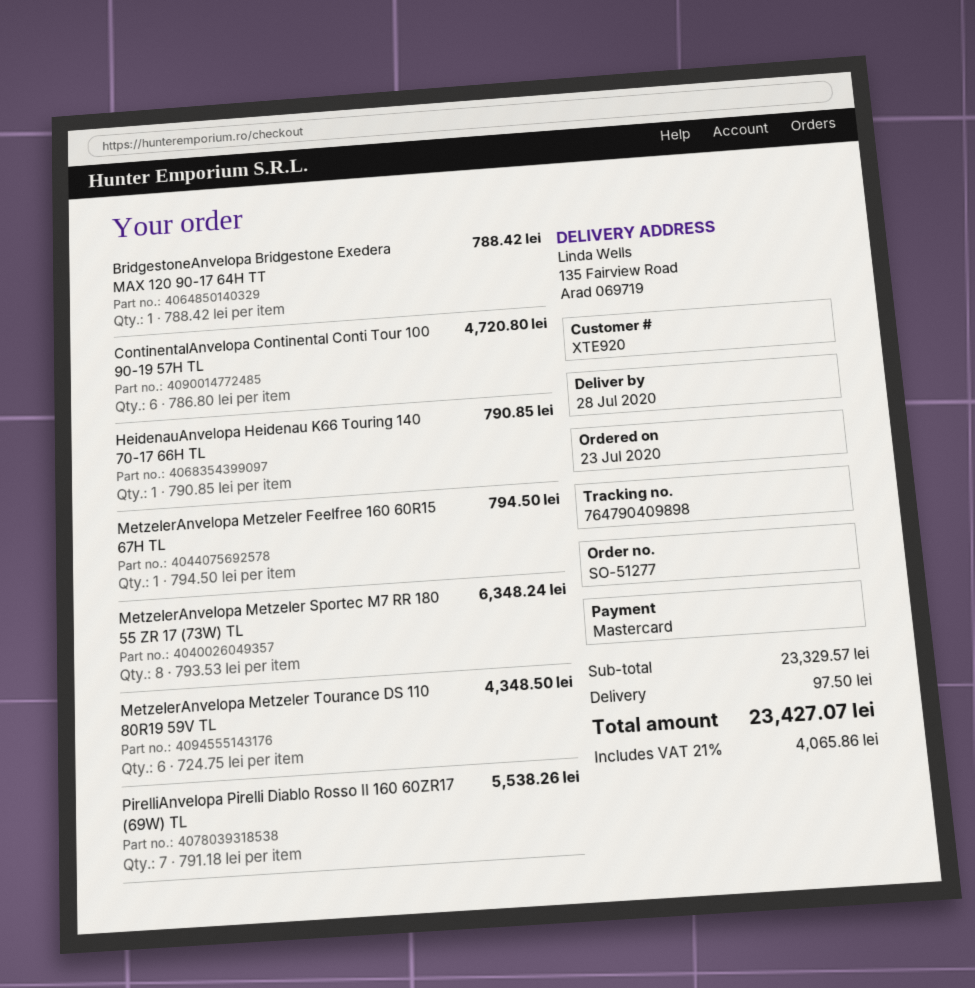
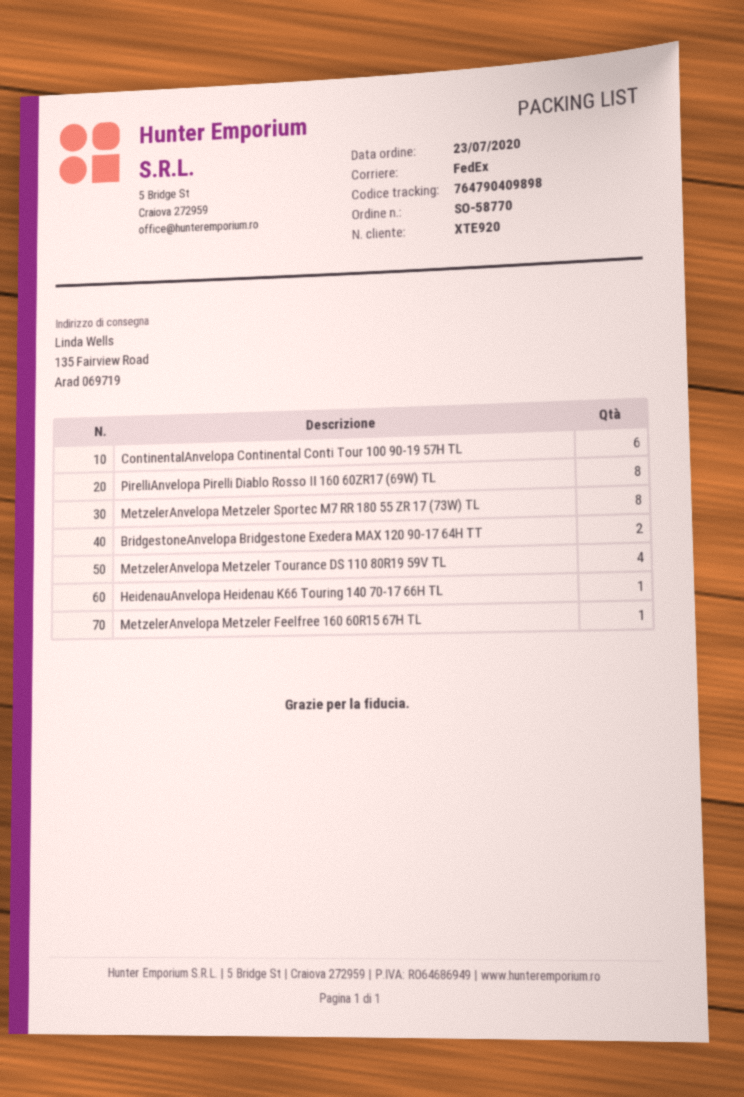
order number: SO-51277 -> SO-58770
BridgestoneAnvelopa Bridgestone Exedera MAX 120 90-17 64H TT: 1 -> 2
MetzelerAnvelopa Metzeler Tourance DS 110 80R19 59V TL: 6 -> 4
PirelliAnvelopa Pirelli Diablo Rosso II 160 60ZR17 (69W) TL: 7 -> 8

